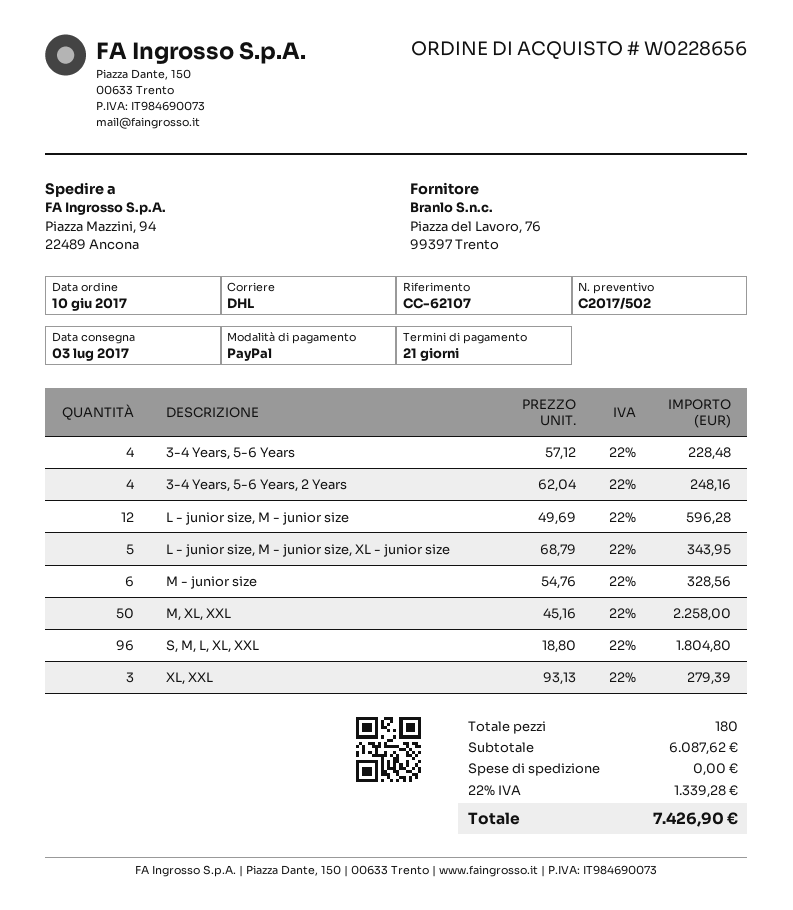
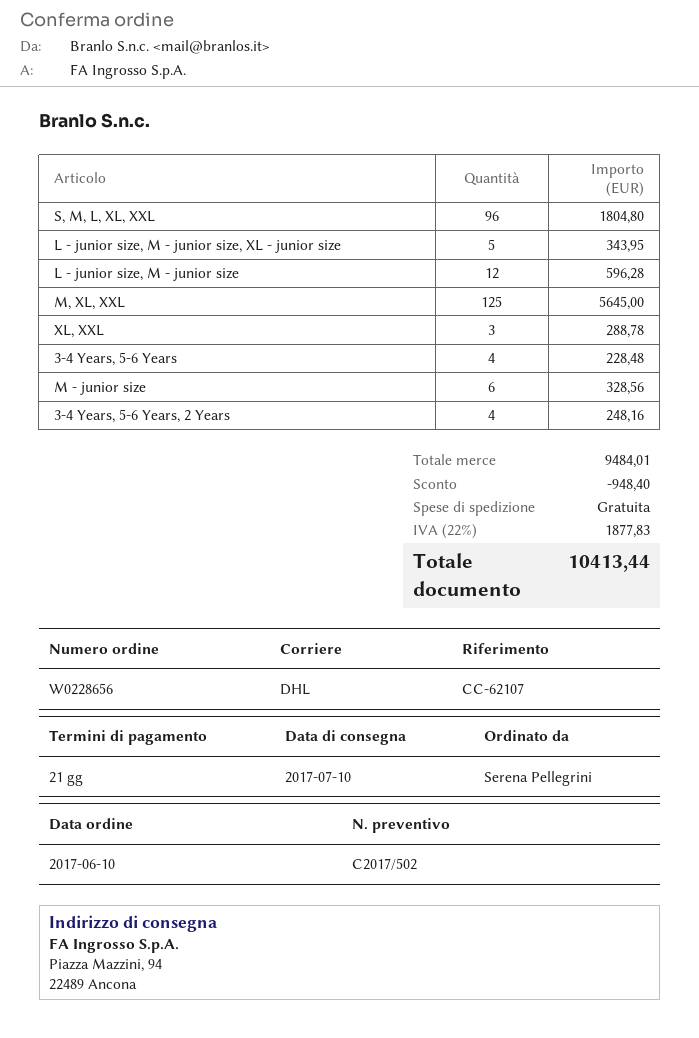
delivery date: 2017-07-03 -> 2017-07-10
M, XL, XXL: 50 for 2258.00 -> 125 for 5645.00
XL, XXL: 3 for 279.39 -> 3 for 288.78
subtotal: 6087.62 -> 9484.01
discount: none -> 948.40
tax: 22% = 1339.28 -> 22% = 1877.83
total: 7426.90 -> 10413.44

